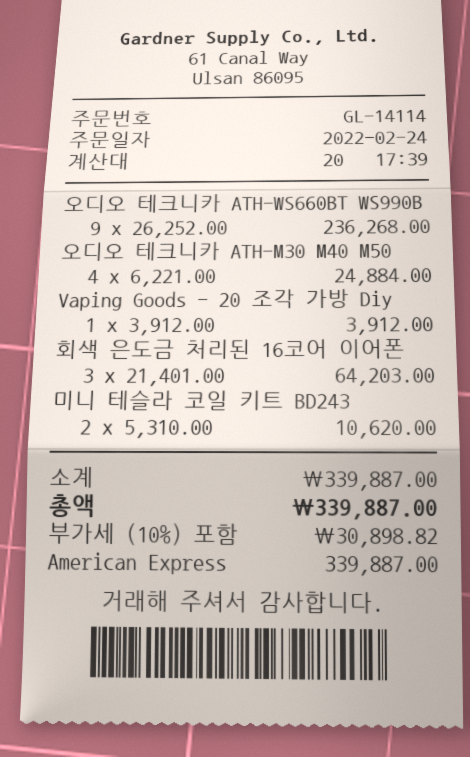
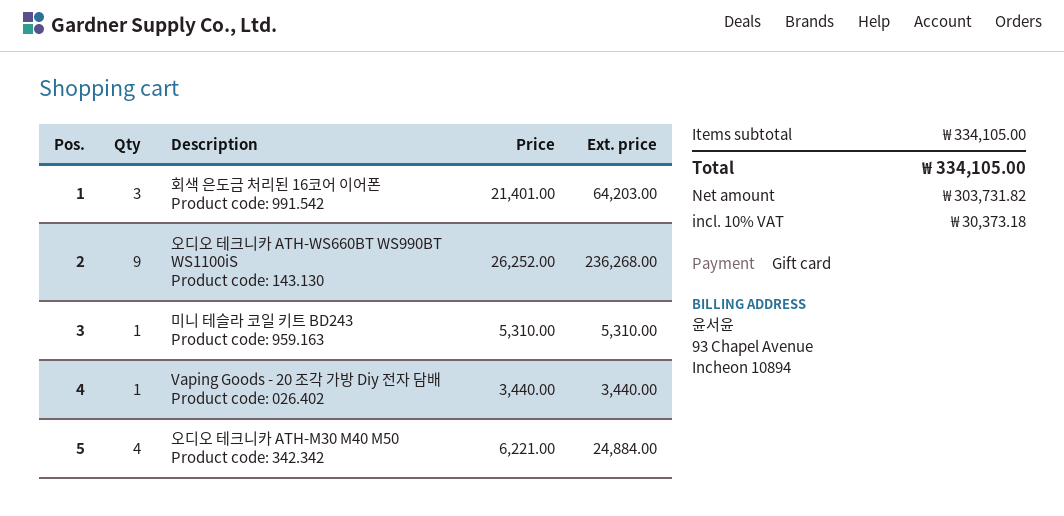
payment method: American Express -> gift card
Vaping Goods - 20 조각 가방 Diy: 1 x 3912.00 = 3912.00 -> 1 x 3440.00 = 3440.00
미니 테슬라 코일 키트 BD243: 2 x 5310.00 = 10620.00 -> 1 x 5310.00 = 5310.00
subtotal: 339887.00 -> 334105.00
tax: 10% = 30898.82 -> 10% = 30373.18
total: 339887.00 -> 334105.00

